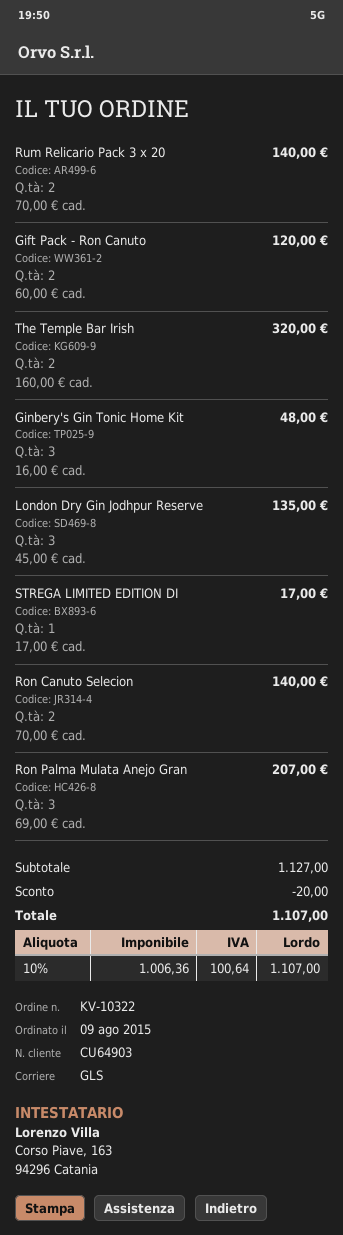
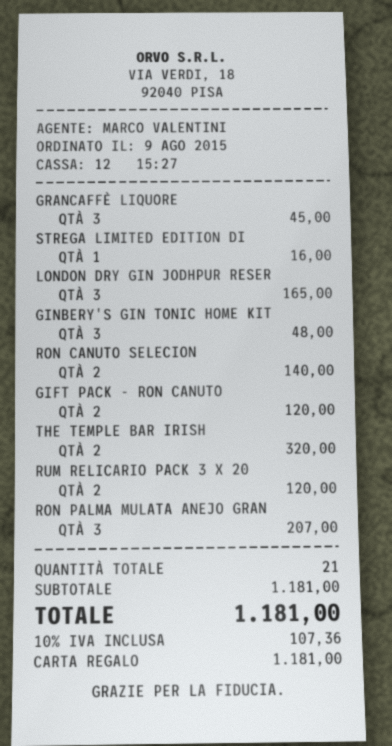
Rum Relicario Pack 3 x 20: 2 for 140.00 -> 2 for 120.00
London Dry Gin Jodhpur Reserve: 3 for 135.00 -> 3 for 165.00
STREGA LIMITED EDITION DI: 1 for 17.00 -> 1 for 16.00
GRANCAFFÈ LIQUORE: none -> 3 for 45.00
subtotal: 1127.00 -> 1181.00
discount: 20.00 -> none
tax: 10% = 100.64 -> 10% = 107.36
total: 1107.00 -> 1181.00

